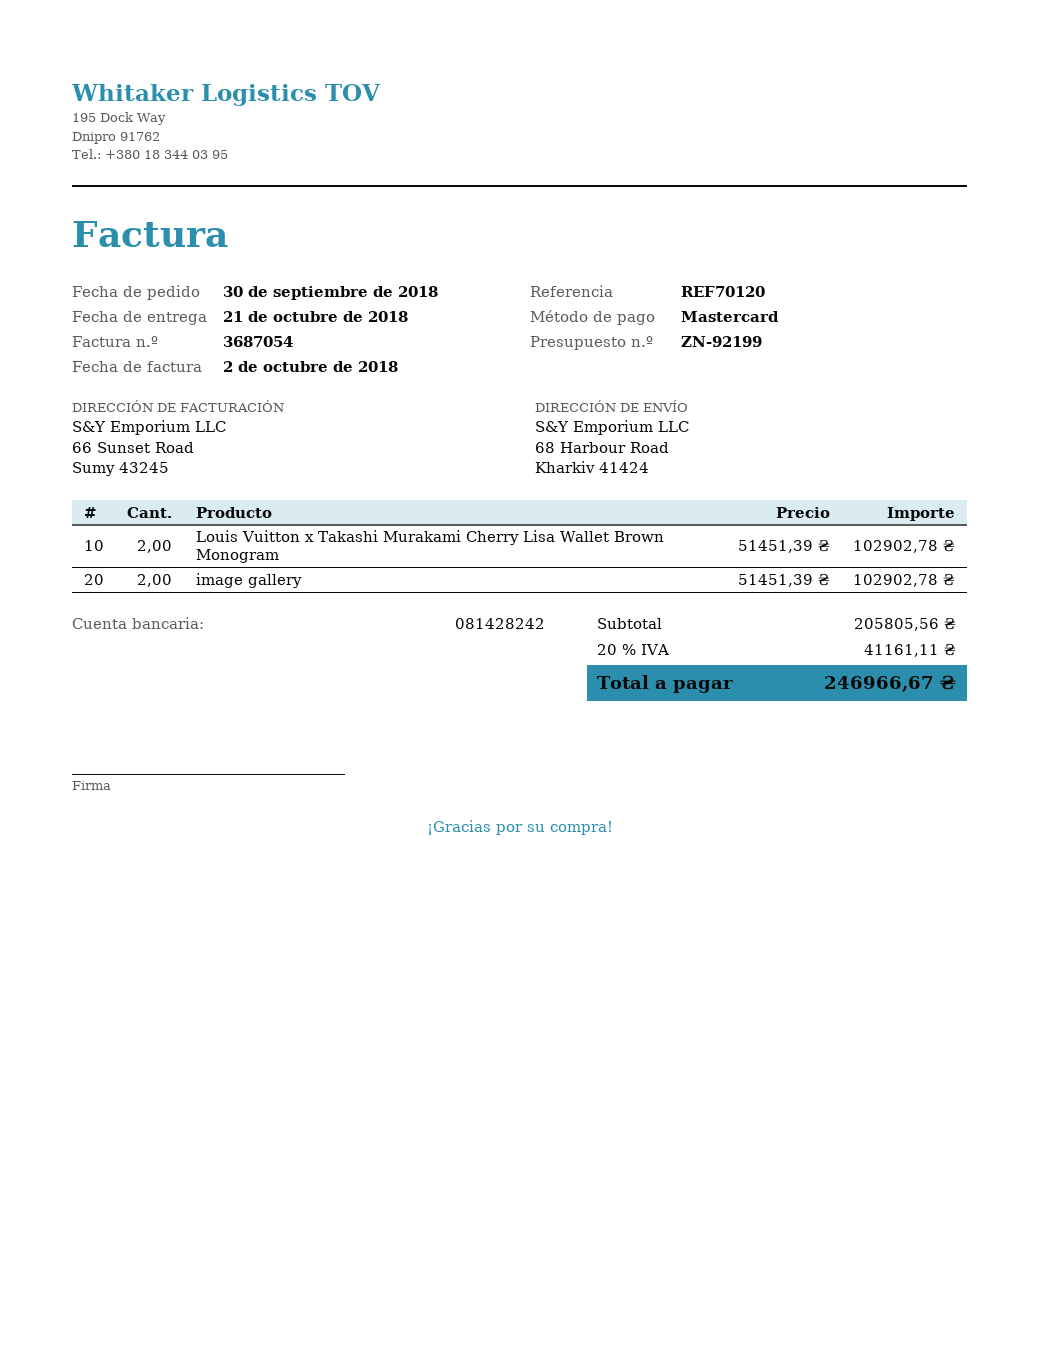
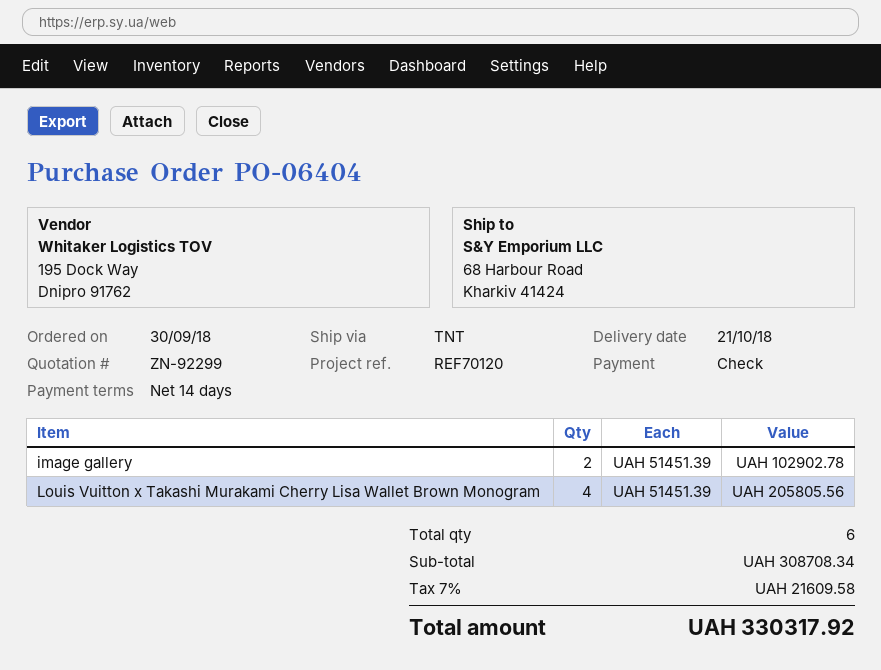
quote number: ZN-92199 -> ZN-92299
payment method: Mastercard -> cheque
Louis Vuitton x Takashi Murakami Cherry Lisa Wallet Brown Monogram: 2 x 51451.39 = 102902.78 -> 4 x 51451.39 = 205805.56
subtotal: 205805.56 -> 308708.34
tax: 20% = 41161.11 -> 7% = 21609.58
total: 246966.67 -> 330317.92

